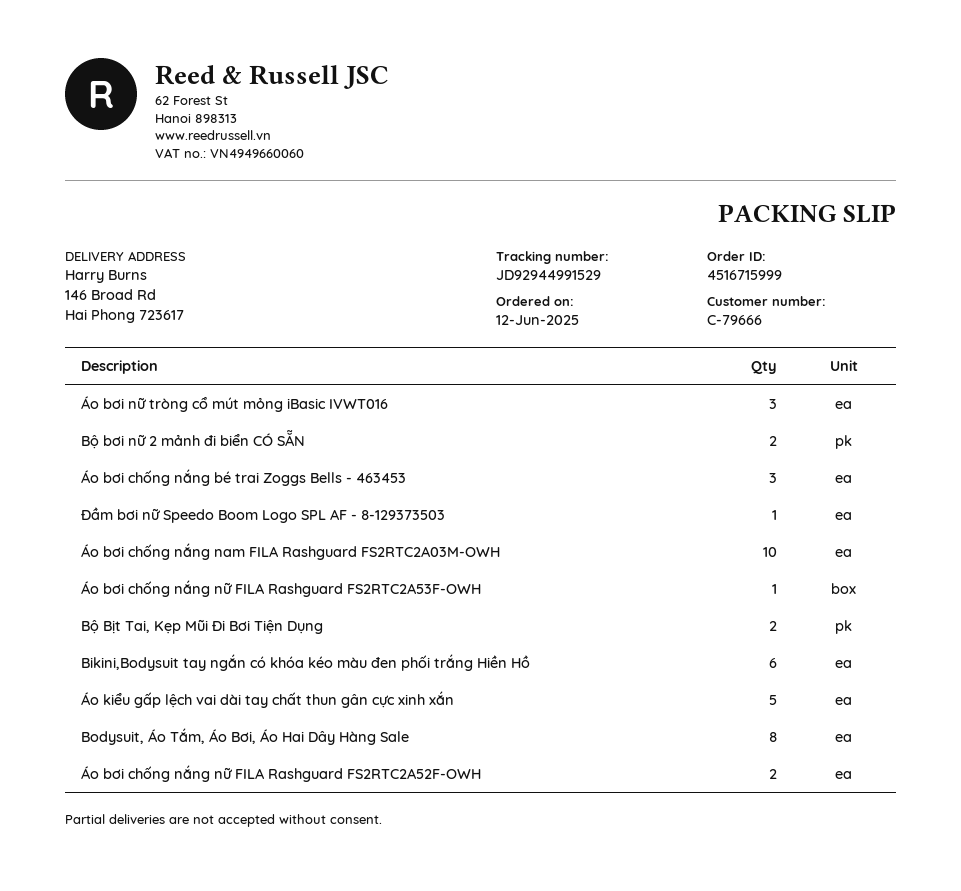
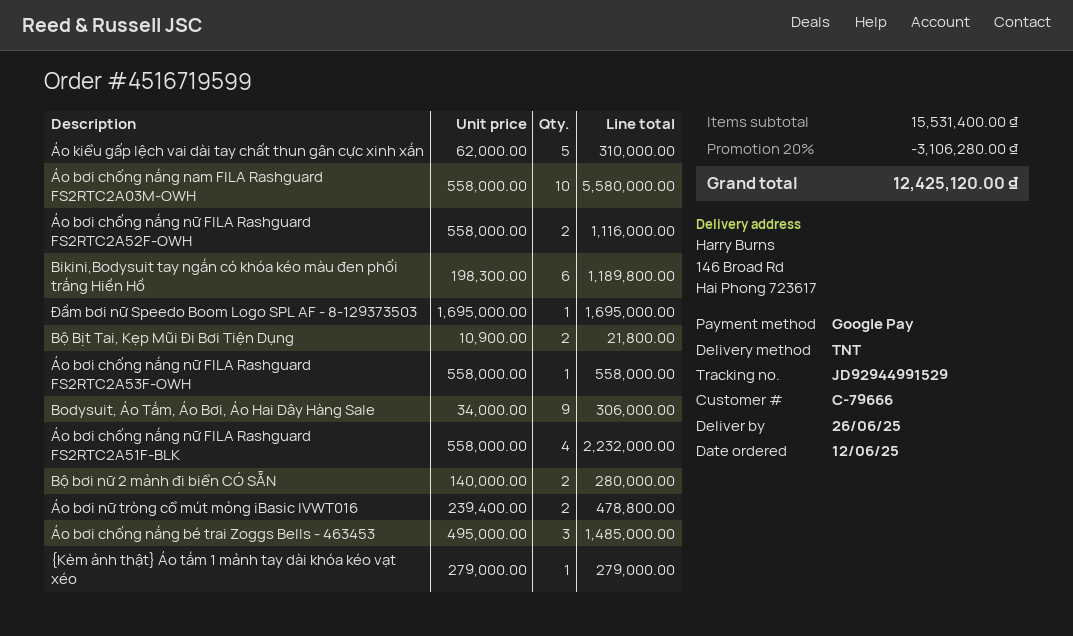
order number: 4516715999 -> 4516719599
Áo bơi nữ tròng cổ mút mỏng iBasic IVWT016: 3 -> 2
Bodysuit, Áo Tắm, Áo Bơi, Áo Hai Dây Hàng Sale: 8 -> 9
Áo bơi chống nắng nữ FILA Rashguard FS2RTC2A51F-BLK: none -> 4
{Kèm ảnh thật} Áo tắm 1 mảnh tay dài khóa kéo vạt xéo: none -> 1

